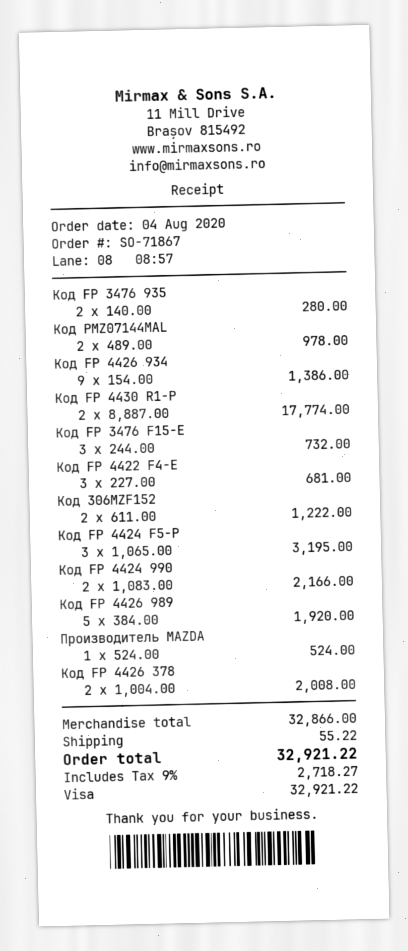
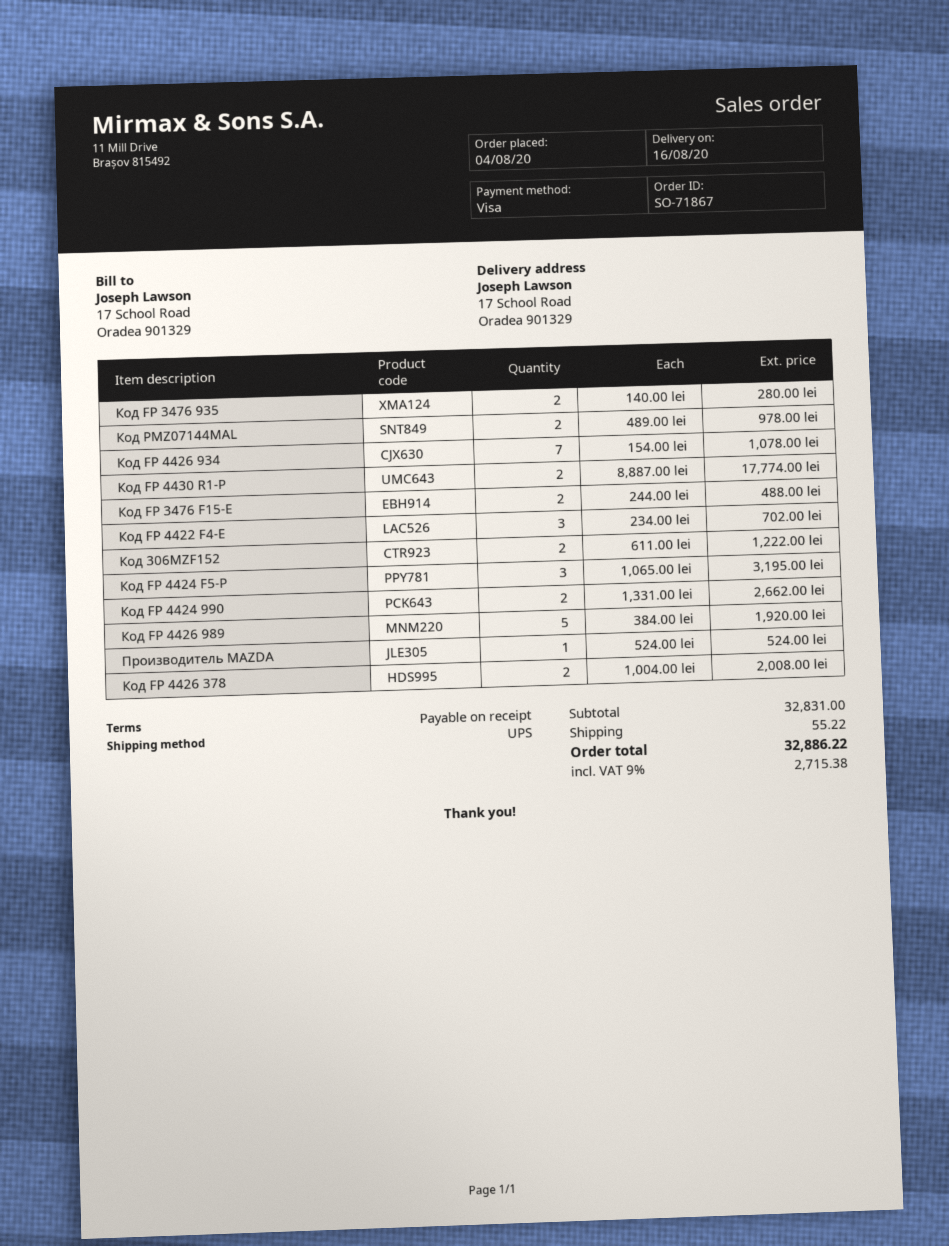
Код FP 4426 934: 9 x 154.00 = 1386.00 -> 7 x 154.00 = 1078.00
Код FP 3476 F15-E: 3 x 244.00 = 732.00 -> 2 x 244.00 = 488.00
Код FP 4422 F4-E: 3 x 227.00 = 681.00 -> 3 x 234.00 = 702.00
Код FP 4424 990: 2 x 1083.00 = 2166.00 -> 2 x 1331.00 = 2662.00
subtotal: 32866.00 -> 32831.00
tax: 9% = 2718.27 -> 9% = 2715.38
total: 32921.22 -> 32886.22

